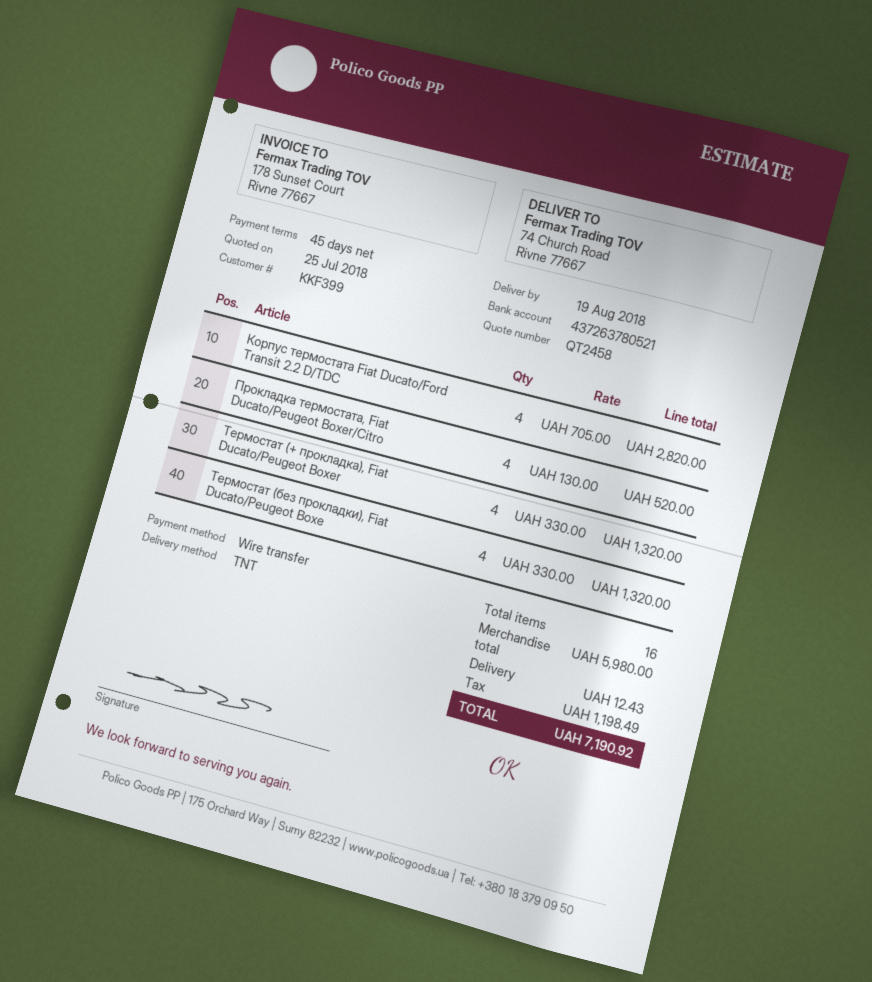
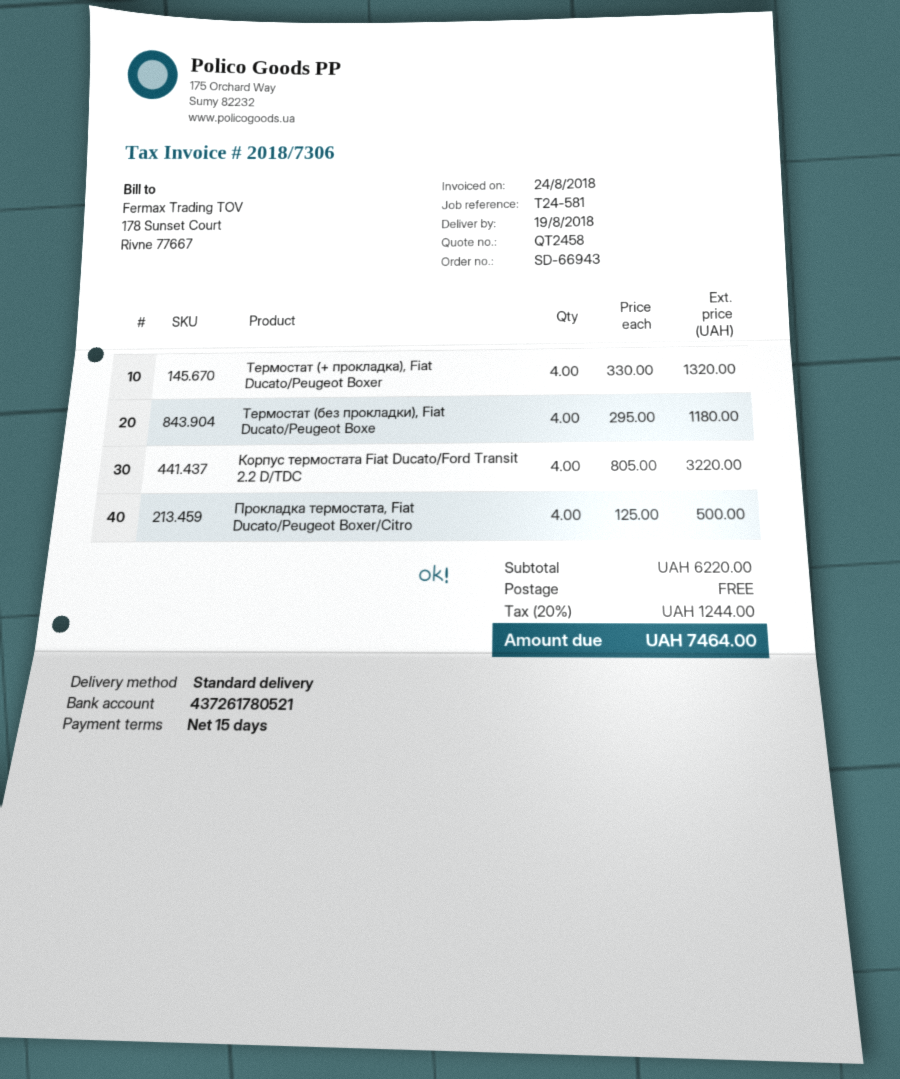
payment terms: 45 days -> 15 days
bank account: 437263780521 -> 437261780521
shipping method: TNT -> standard
Корпус термостата Fiat Ducato/Ford Transit 2.2 D/TDC: 4 x 705.00 = 2820.00 -> 4 x 805.00 = 3220.00
Прокладка термостата, Fiat Ducato/Peugeot Boxer/Citro: 4 x 130.00 = 520.00 -> 4 x 125.00 = 500.00
Термостат (без прокладки), Fiat Ducato/Peugeot Boxe: 4 x 330.00 = 1320.00 -> 4 x 295.00 = 1180.00
subtotal: 5980.00 -> 6220.00
shipping: 12.43 -> 0.00
tax: 1198.49 -> 1244.00
total: 7190.92 -> 7464.00

